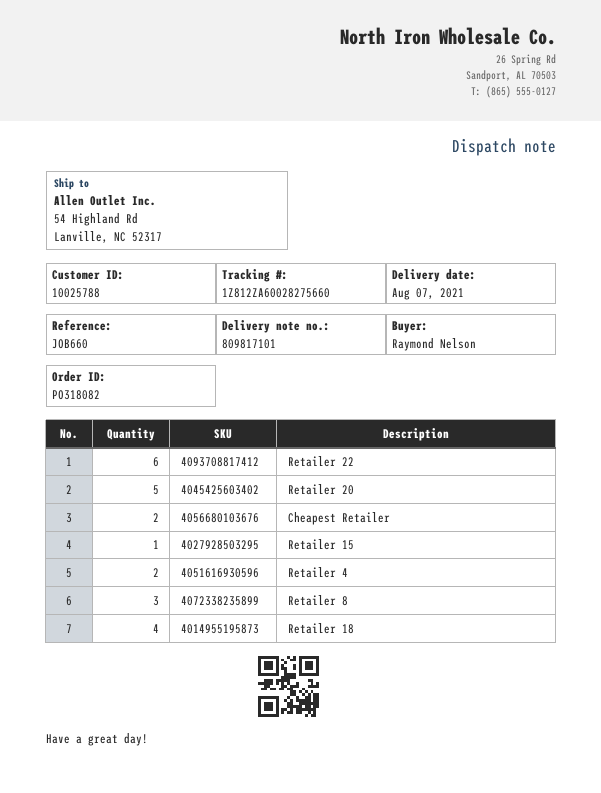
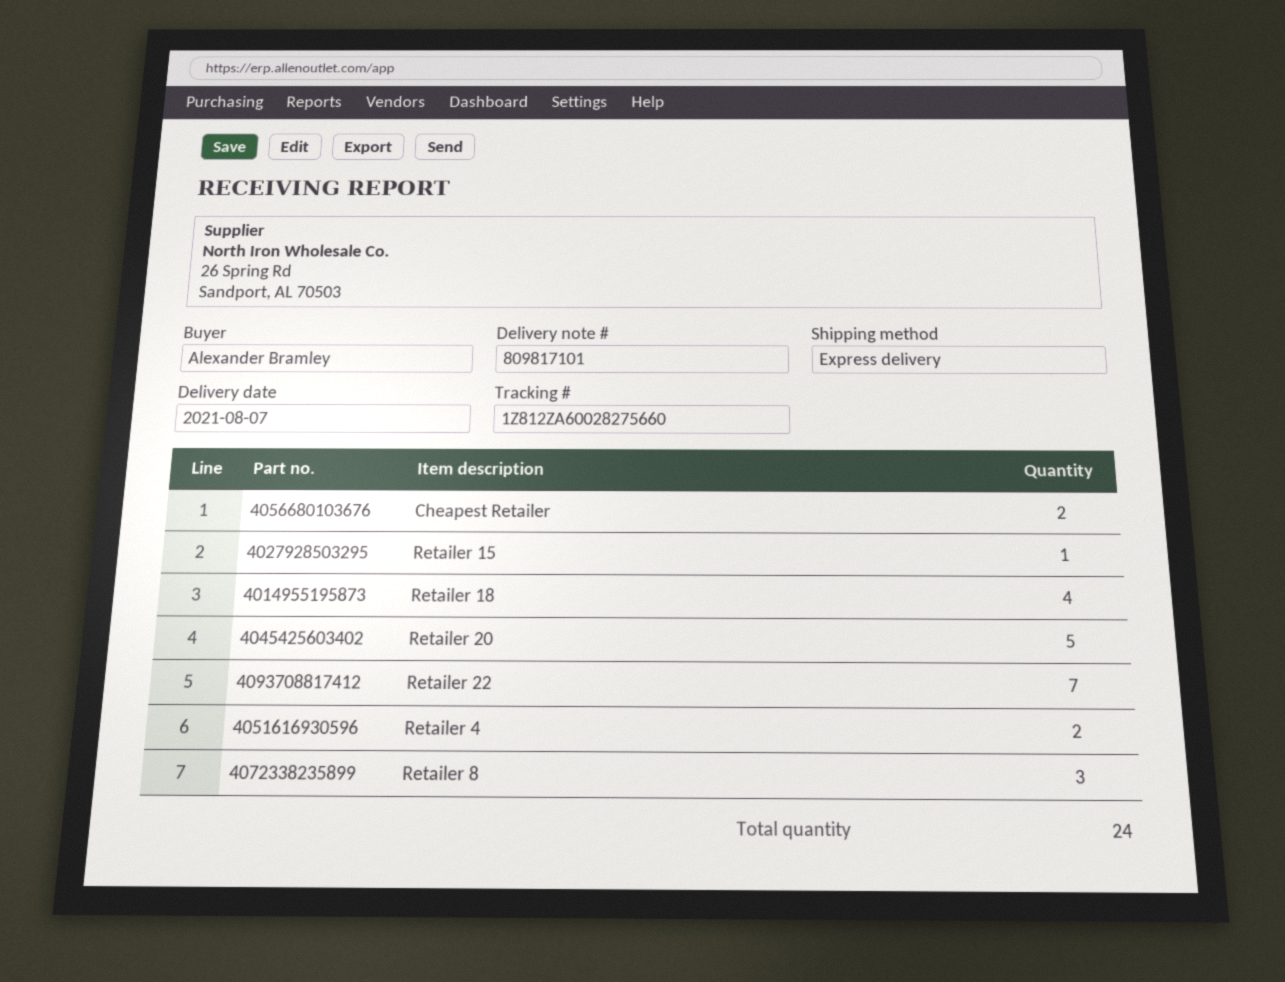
ordered by: Raymond Nelson -> Alexander Bramley
Retailer 22: 6 -> 7

